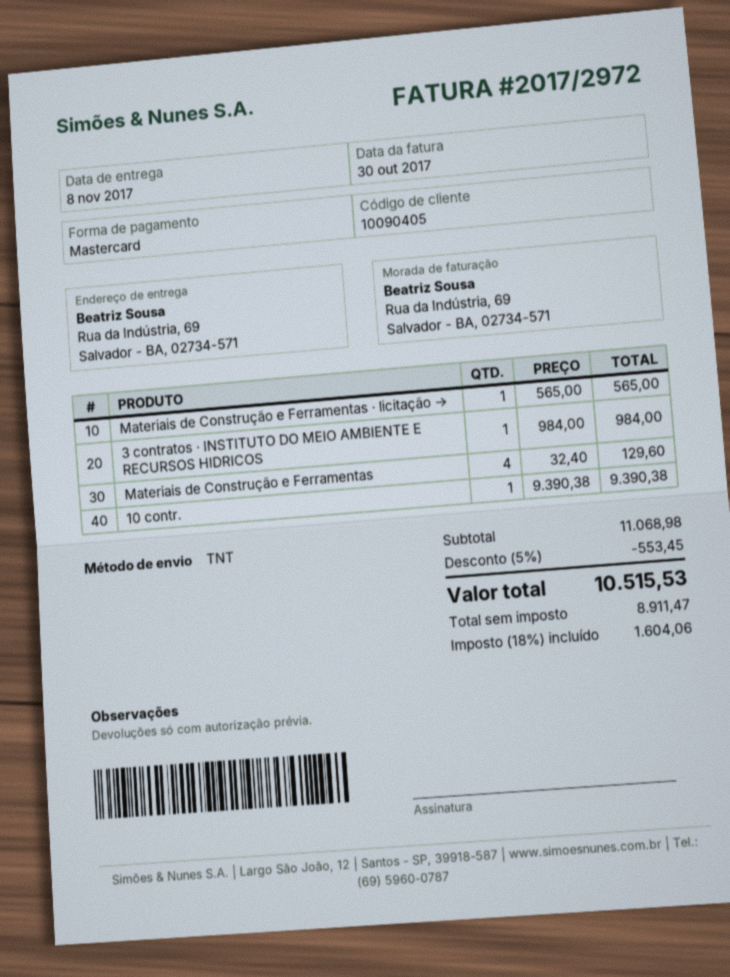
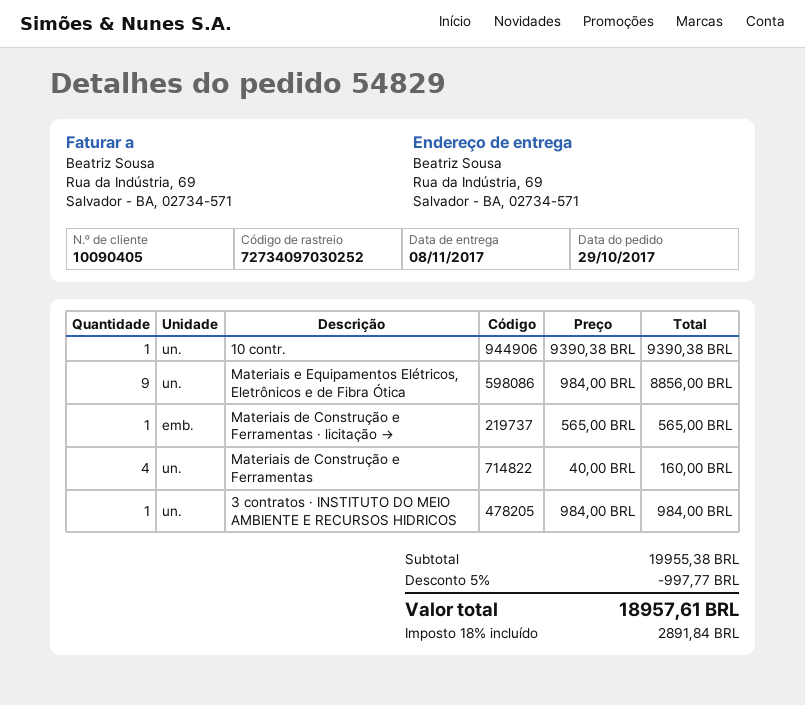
Materiais de Construção e Ferramentas: 4 x 32.40 = 129.60 -> 4 x 40.00 = 160.00
Materiais e Equipamentos Elétricos, Eletrônicos e de Fibra Ótica: none -> 9 x 984.00 = 8856.00
subtotal: 11068.98 -> 19955.38
discount: 5% = 553.45 -> 5% = 997.77
tax: 18% = 1604.06 -> 18% = 2891.84
total: 10515.53 -> 18957.61

